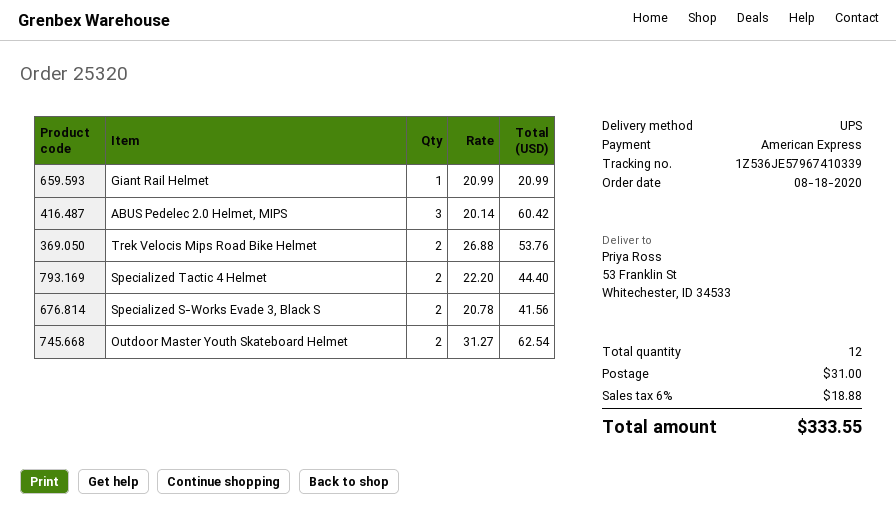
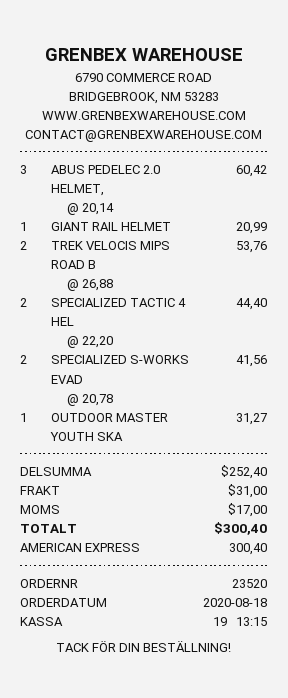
order number: 25320 -> 23520
Outdoor Master Youth Skateboard Helmet: 2 x 31.27 = 62.54 -> 1 x 31.27 = 31.27
tax: 18.88 -> 17.00
total: 333.55 -> 300.40

